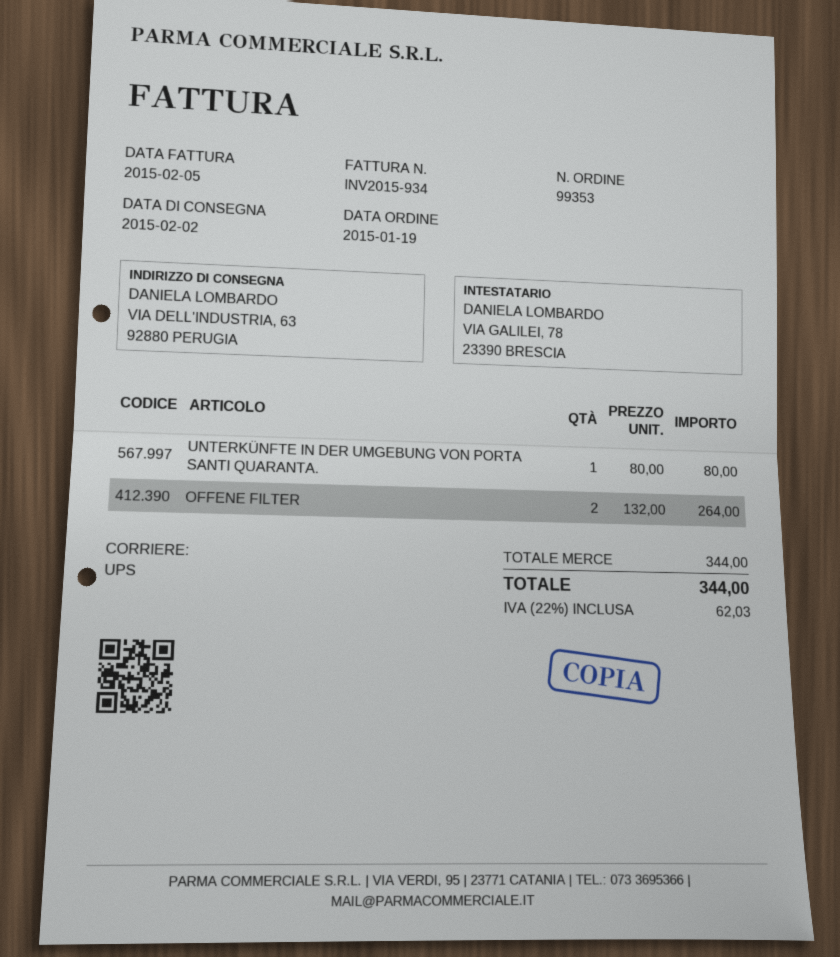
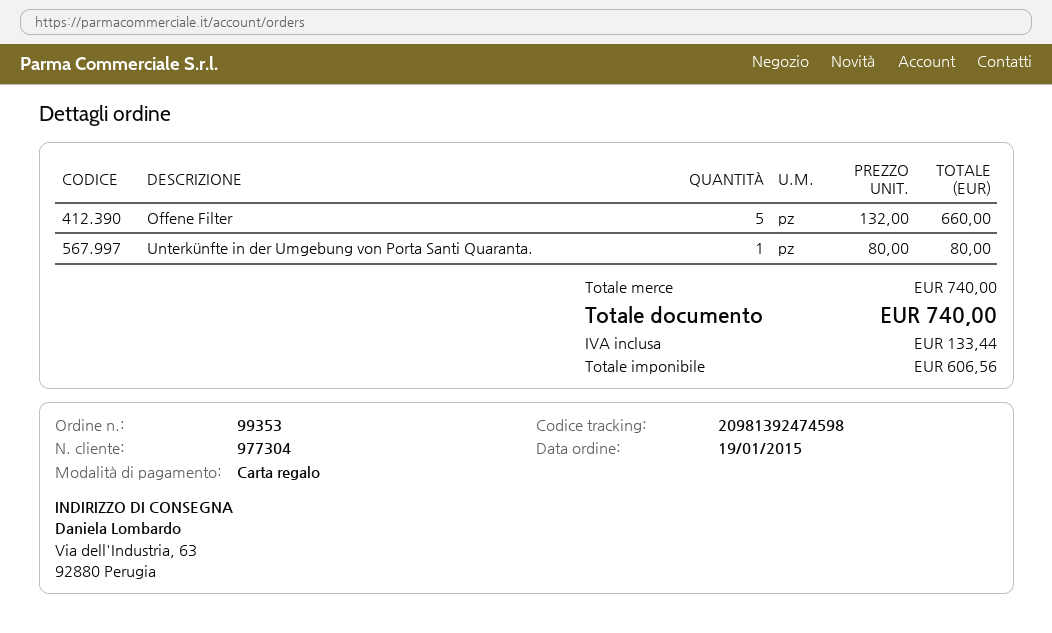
OFFENE FILTER: 2 x 132.00 = 264.00 -> 5 x 132.00 = 660.00
subtotal: 344.00 -> 740.00
tax: 62.03 -> 133.44
total: 344.00 -> 740.00

